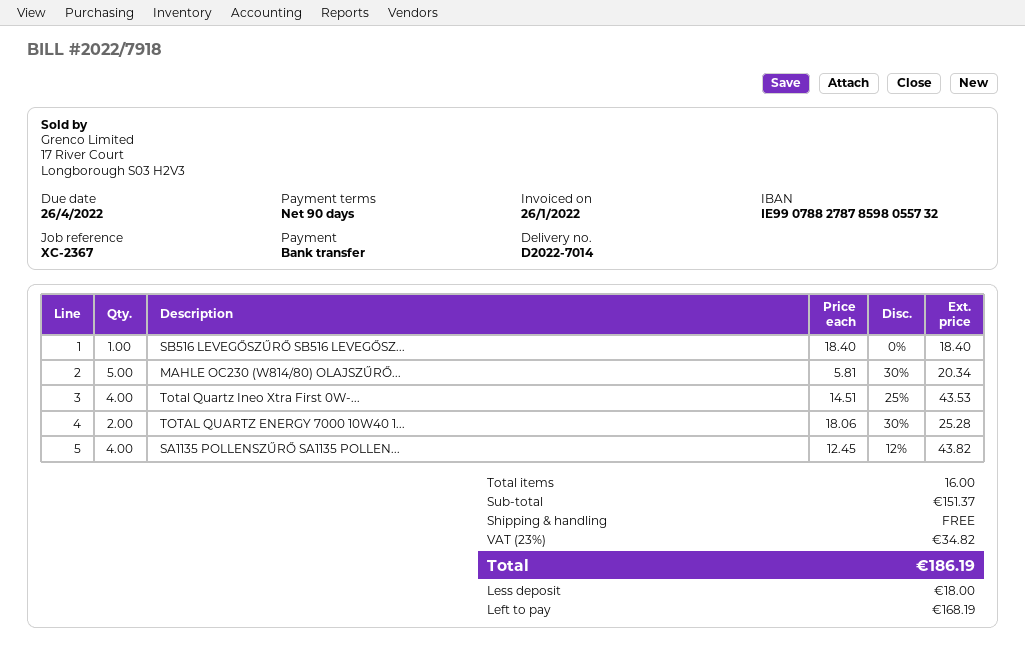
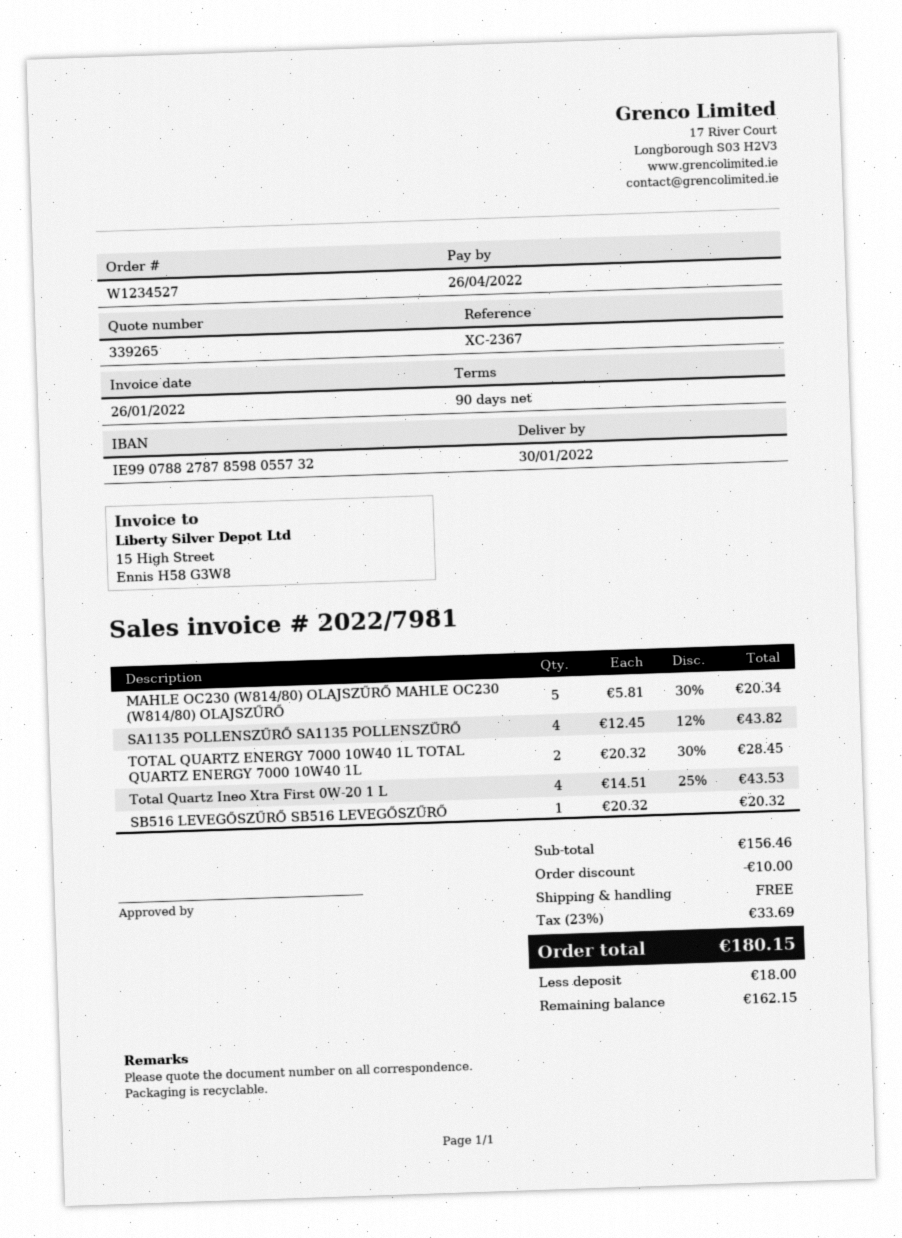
invoice number: 2022/7918 -> 2022/7981
SB516 LEVEGŐSZŰRŐ SB516 LEVEGŐSZ...: 1 x 18.40 = 18.40 -> 1 x 20.32 = 20.32
TOTAL QUARTZ ENERGY 7000 10W40 1...: 2 x 18.06 - 30% = 25.28 -> 2 x 20.32 - 30% = 28.45
subtotal: 151.37 -> 156.46
discount: none -> 10.00
tax: 23% = 34.82 -> 23% = 33.69
total: 186.19 -> 180.15
balance: 168.19 -> 162.15

